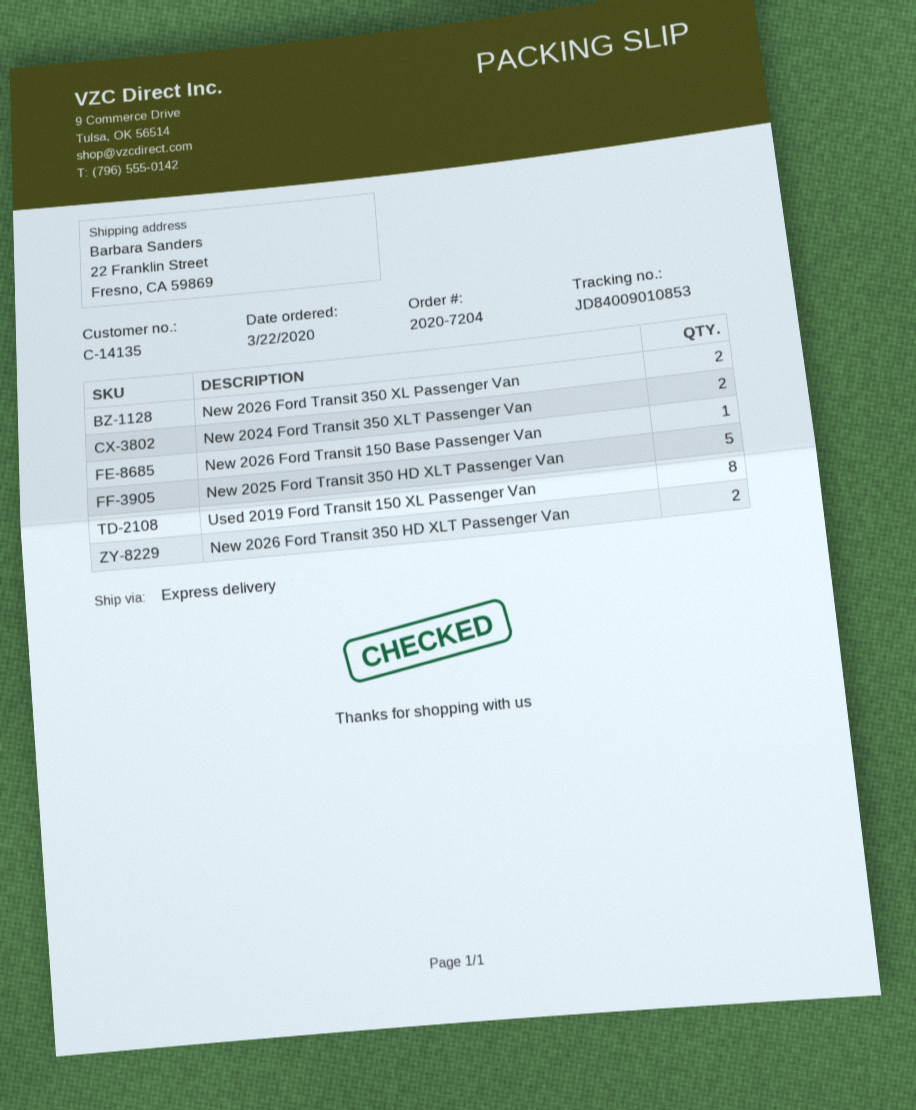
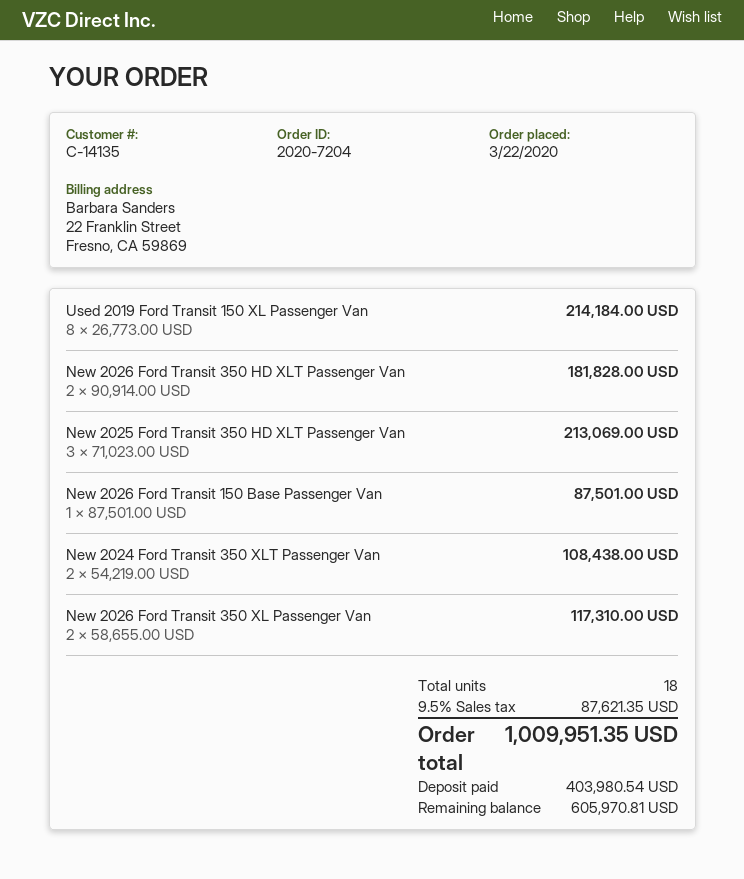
New 2025 Ford Transit 350 HD XLT Passenger Van: 5 -> 3

